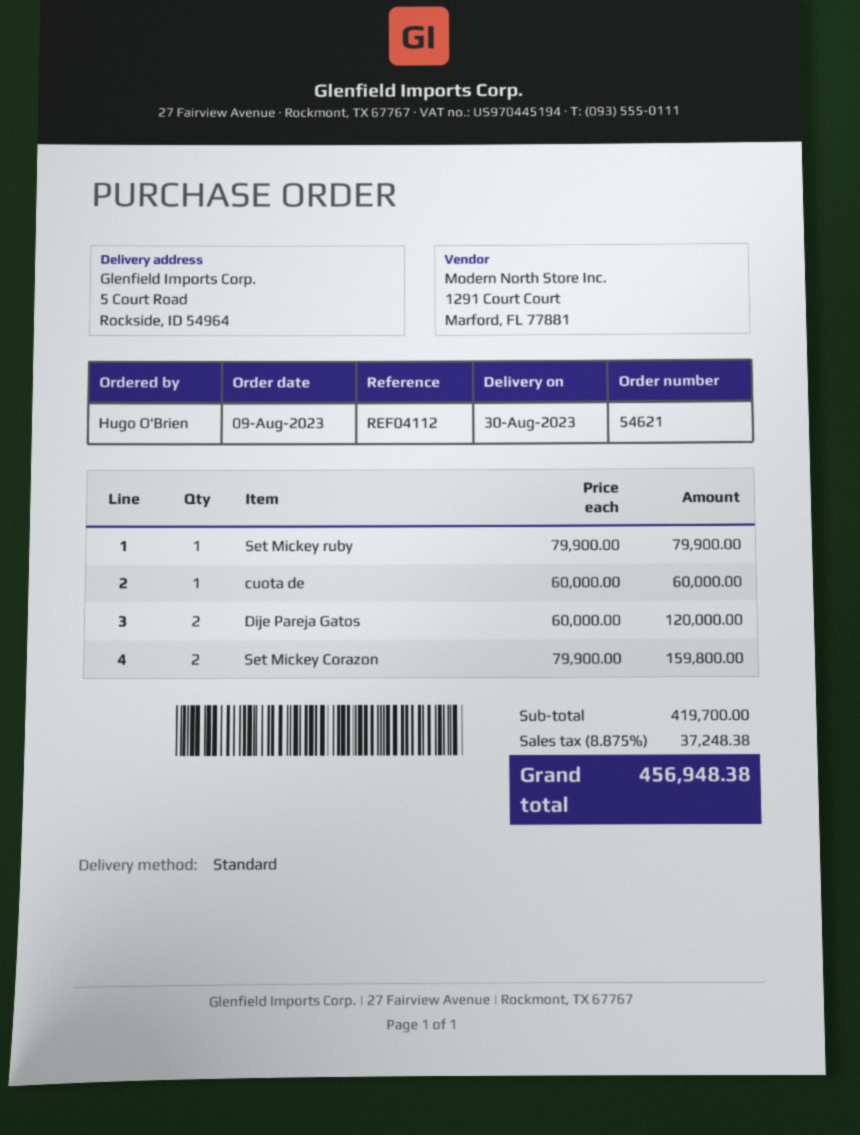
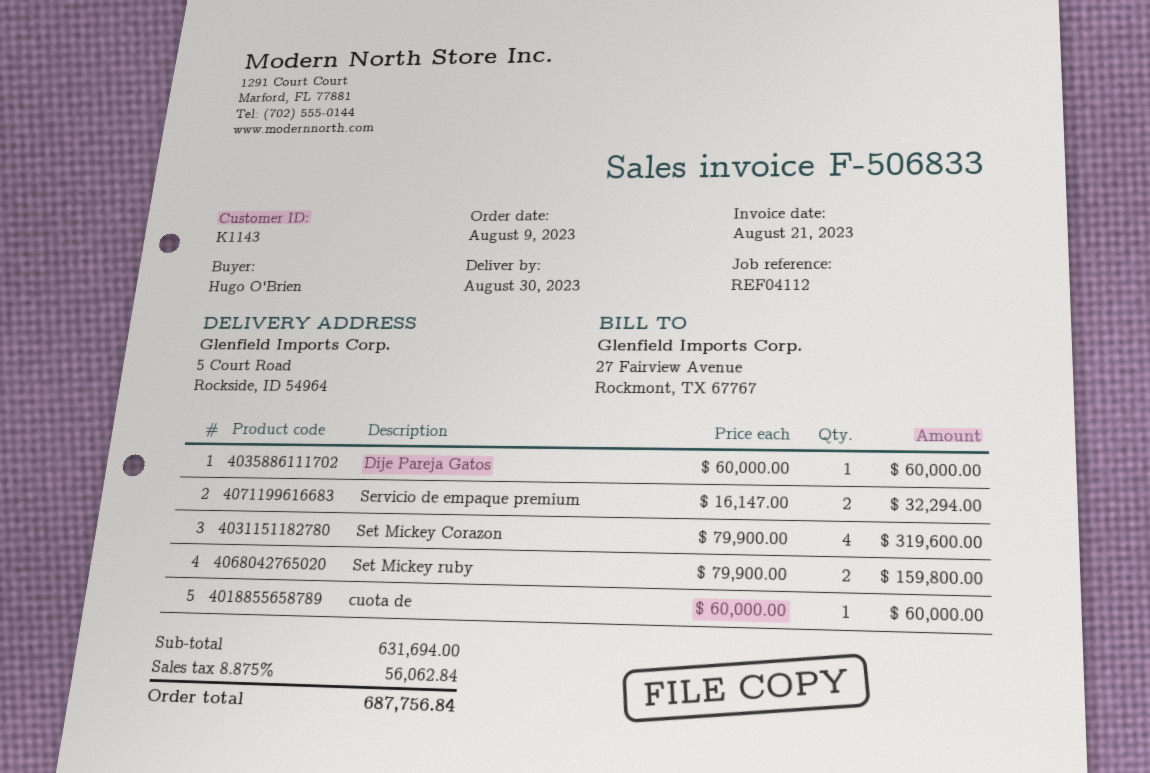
Set Mickey ruby: 1 x 79900.00 = 79900.00 -> 2 x 79900.00 = 159800.00
Dije Pareja Gatos: 2 x 60000.00 = 120000.00 -> 1 x 60000.00 = 60000.00
Set Mickey Corazon: 2 x 79900.00 = 159800.00 -> 4 x 79900.00 = 319600.00
Servicio de empaque premium: none -> 2 x 16147.00 = 32294.00
subtotal: 419700.00 -> 631694.00
tax: 8.875% = 37248.38 -> 8.875% = 56062.84
total: 456948.38 -> 687756.84

